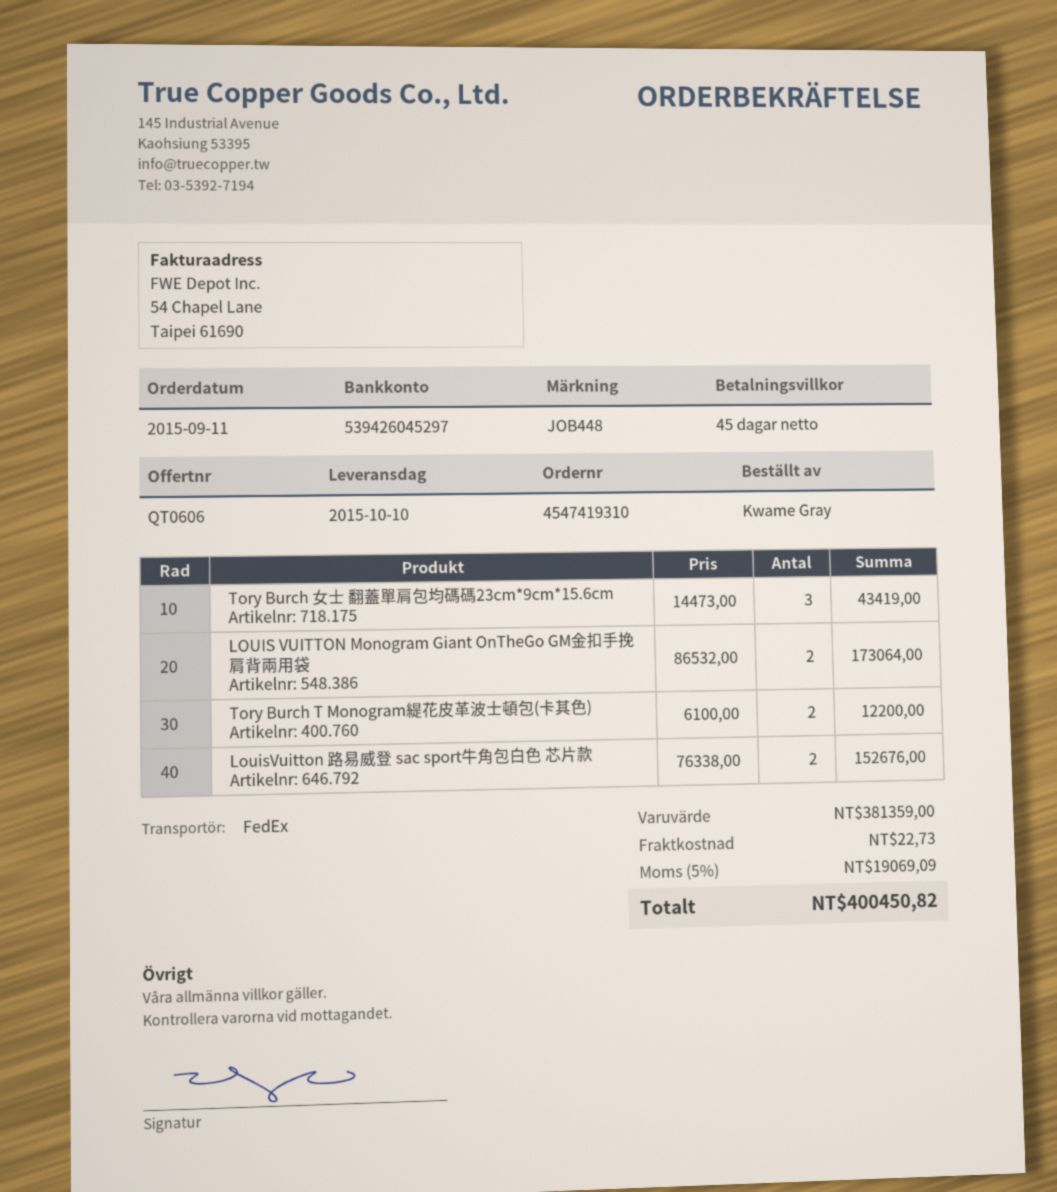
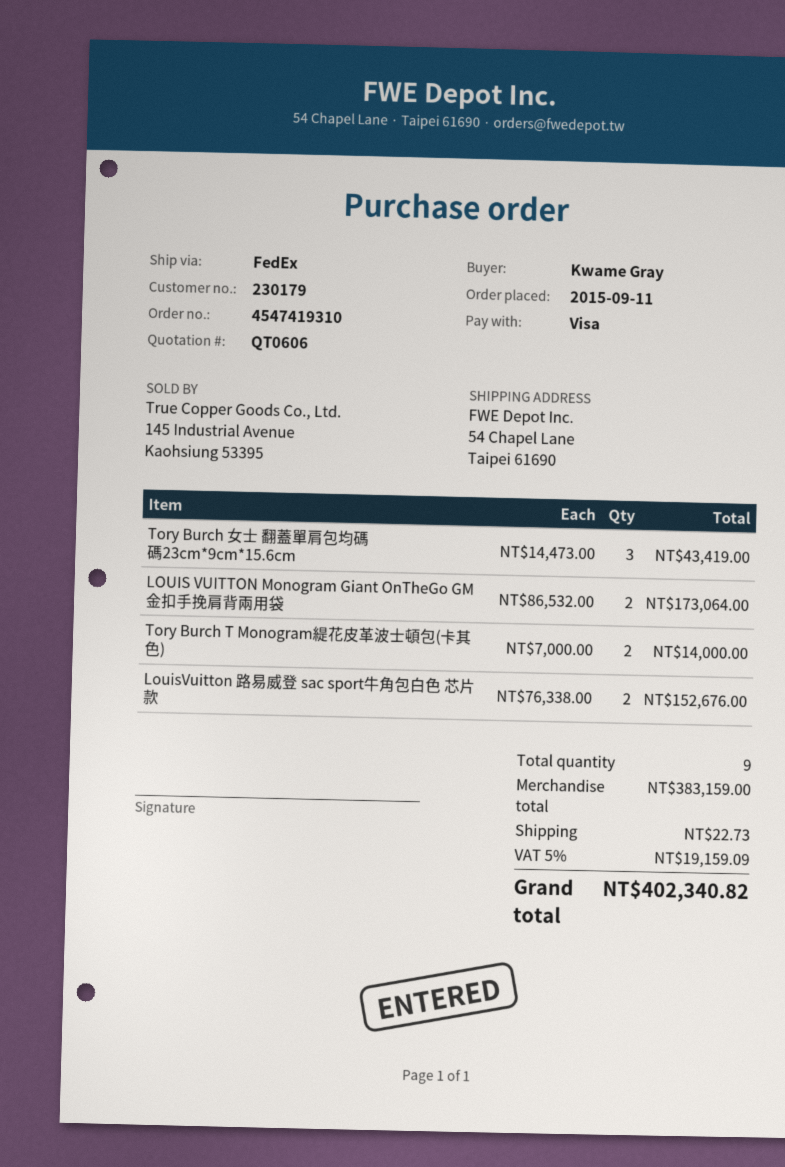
Tory Burch T Monogram緹花皮革波士頓包(卡其色): 2 x 6100.00 = 12200.00 -> 2 x 7000.00 = 14000.00
subtotal: 381359.00 -> 383159.00
tax: 5% = 19069.09 -> 5% = 19159.09
total: 400450.82 -> 402340.82

